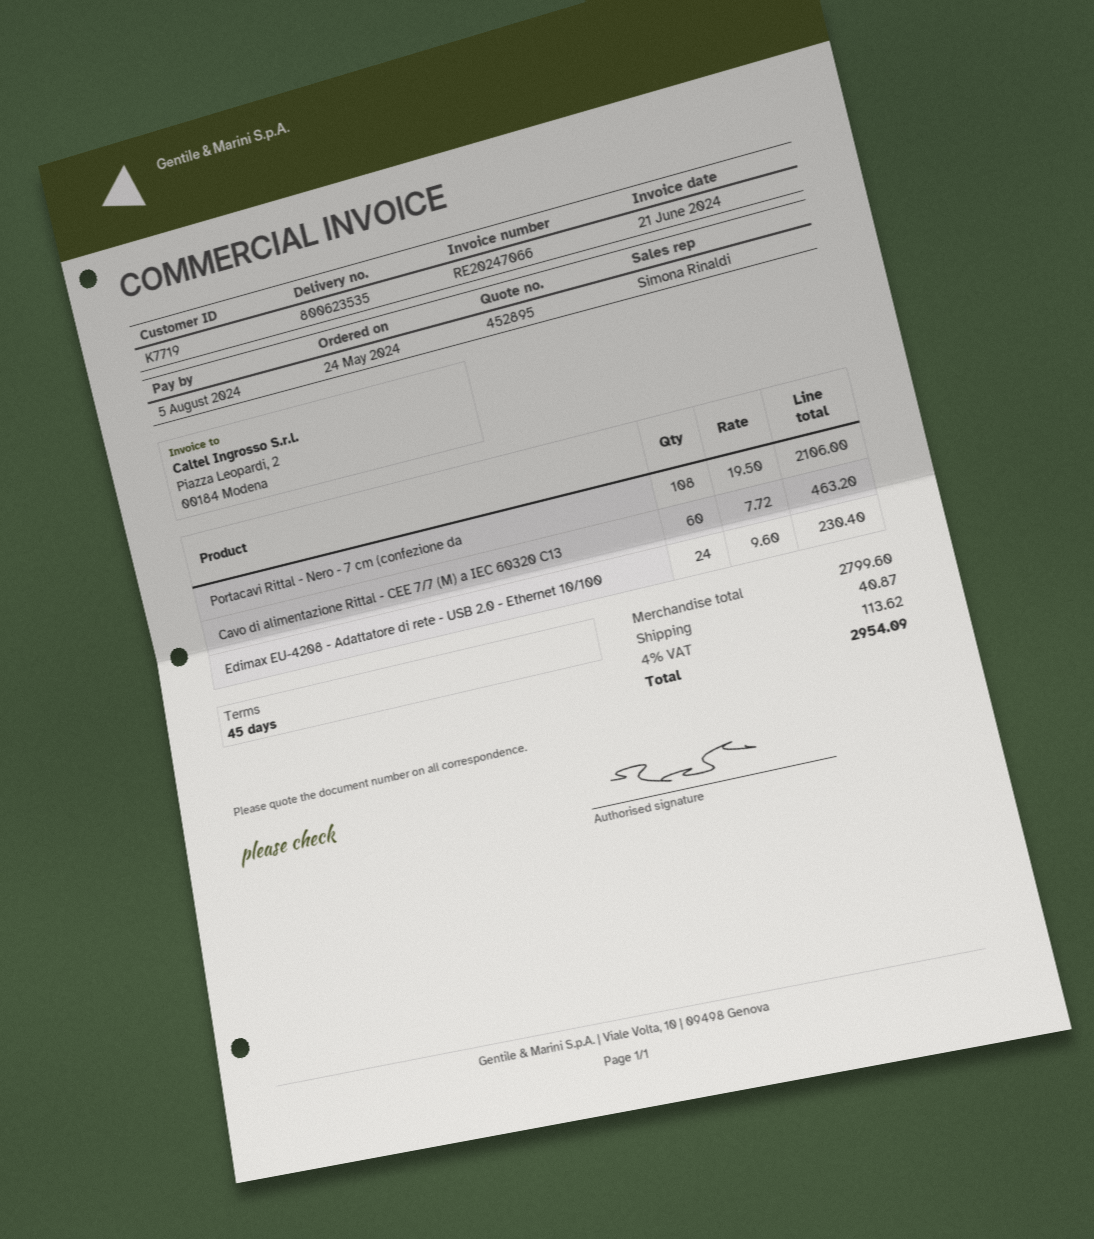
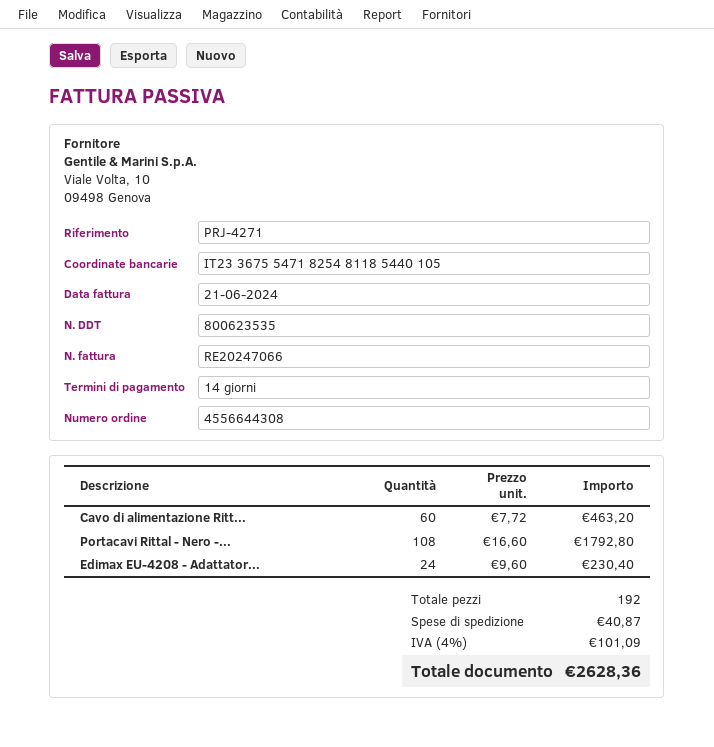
payment terms: 45 days -> 14 days
Portacavi Rittal - Nero - 7 cm (confezione da: 108 x 19.50 = 2106.00 -> 108 x 16.60 = 1792.80
tax: 4% = 113.62 -> 4% = 101.09
total: 2954.09 -> 2628.36

